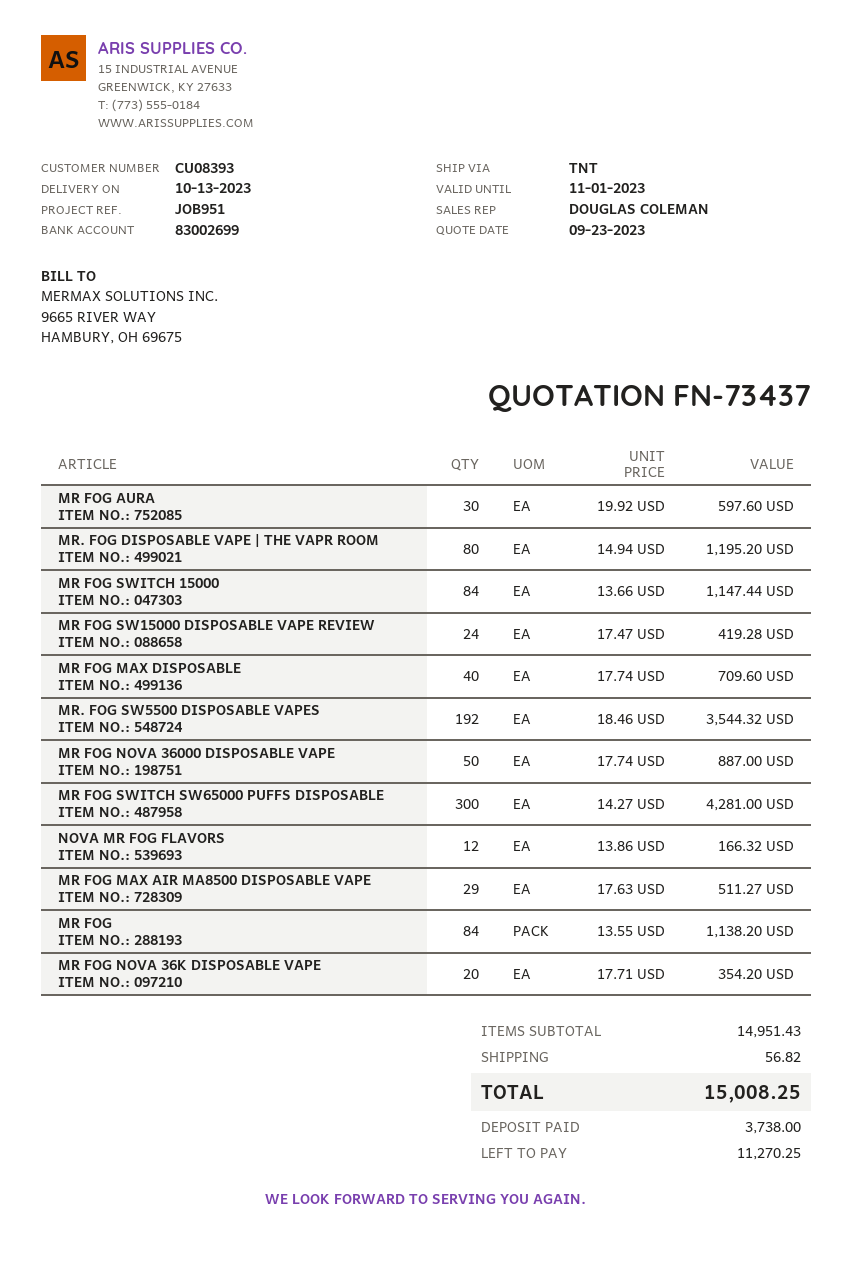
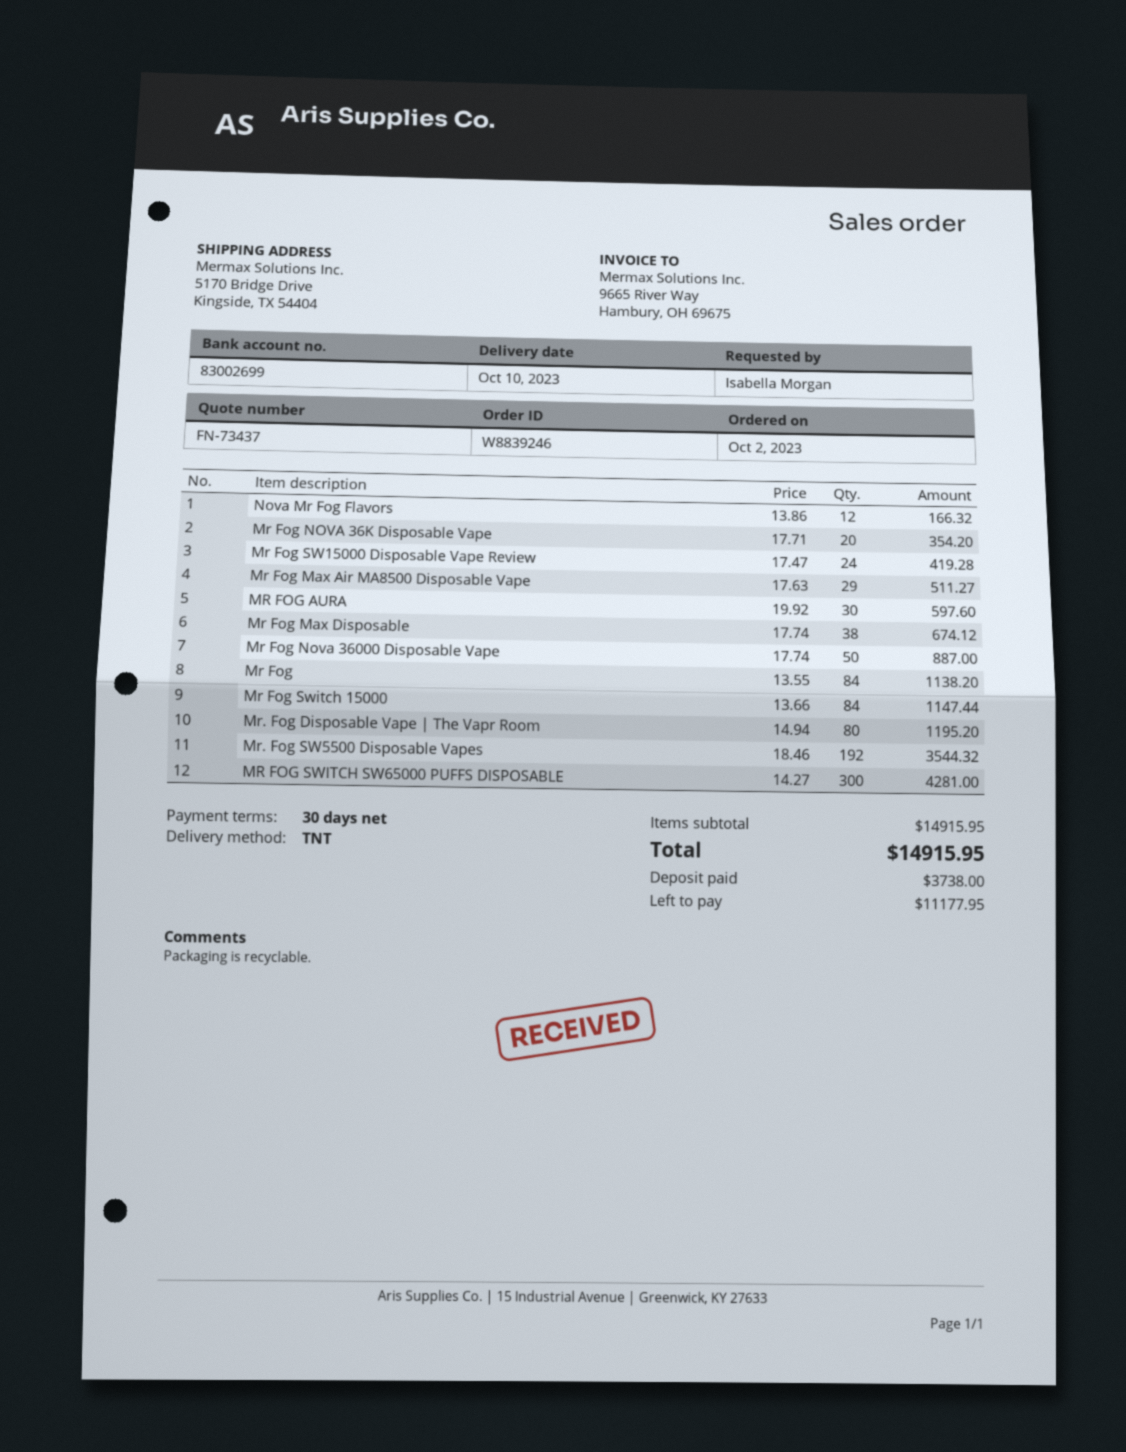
delivery date: 2023-10-13 -> 2023-10-10
MR FOG MAX DISPOSABLE: 40 x 17.74 = 709.60 -> 38 x 17.74 = 674.12
subtotal: 14951.43 -> 14915.95
shipping: 56.82 -> none
total: 15008.25 -> 14915.95
balance: 11270.25 -> 11177.95

